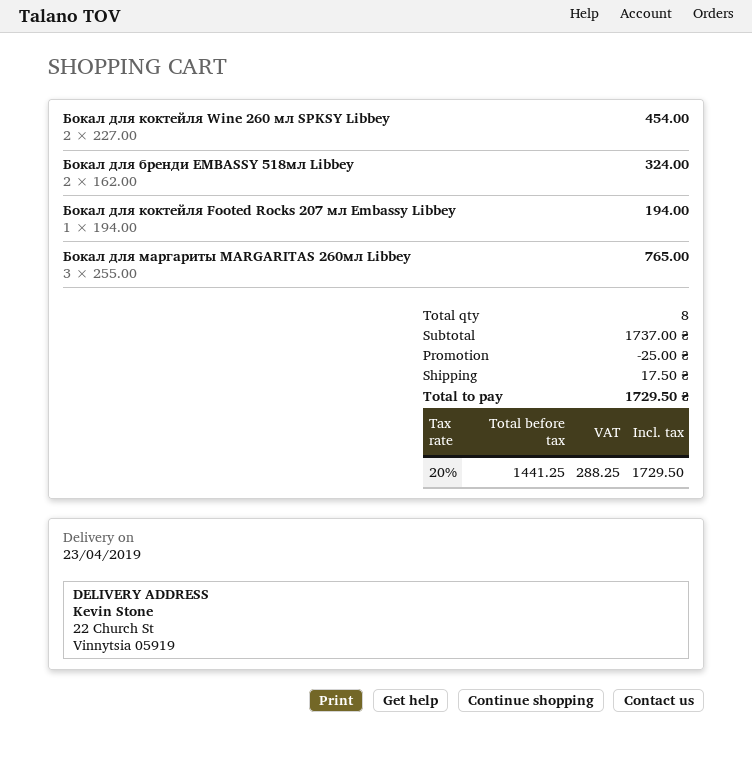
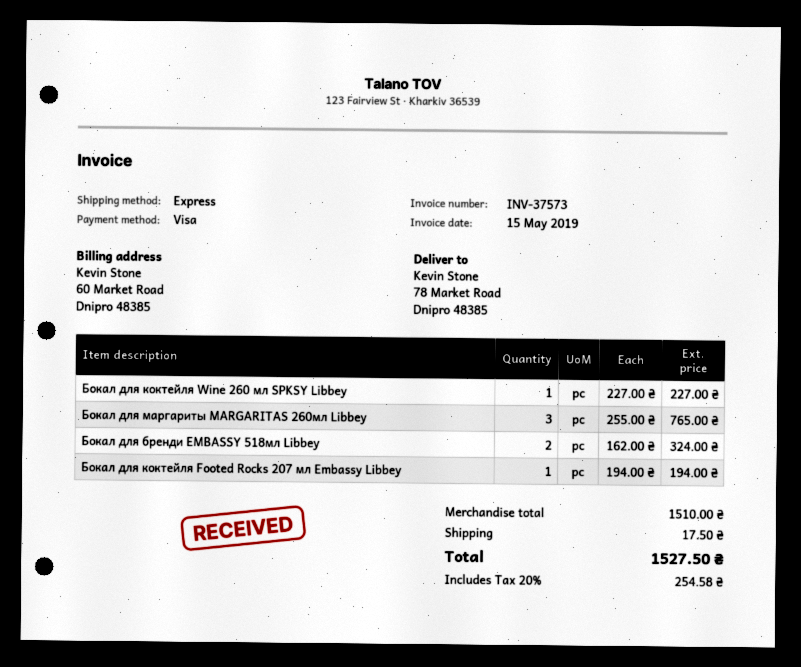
ship to: 22 Church St, Vinnytsia 05919 -> 78 Market Road, Dnipro 48385
Бокал для коктейля Wine 260 мл SPKSY Libbey: 2 x 227.00 = 454.00 -> 1 x 227.00 = 227.00
subtotal: 1737.00 -> 1510.00
discount: 25.00 -> none
tax: 20% = 288.25 -> 20% = 254.58
total: 1729.50 -> 1527.50

